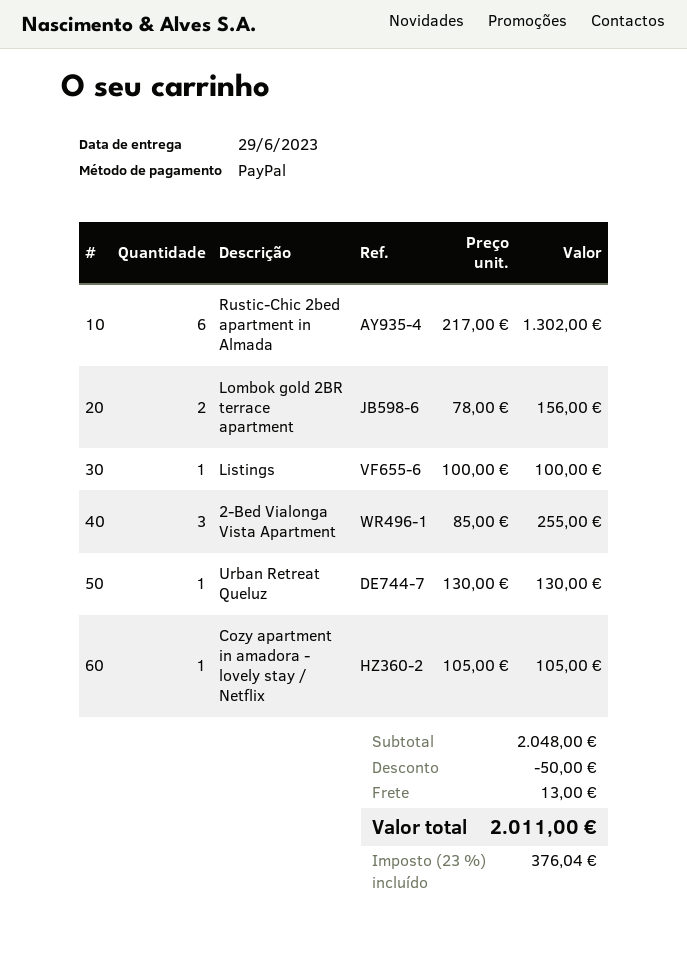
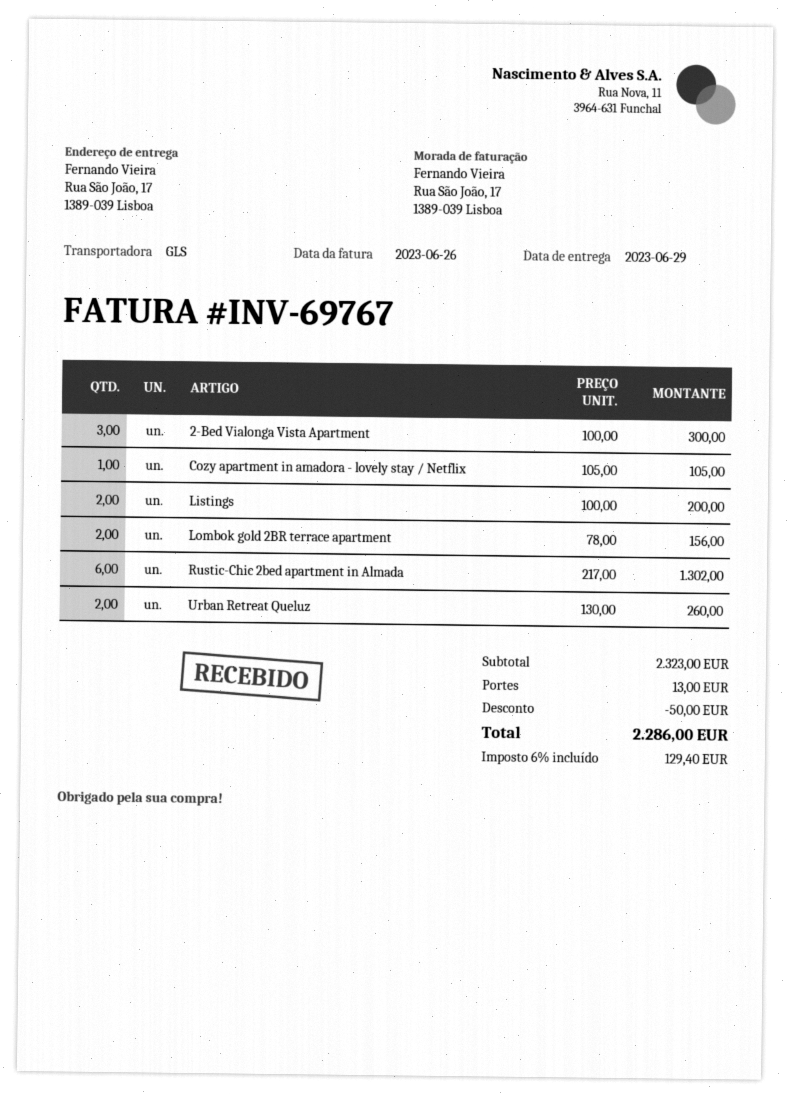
Listings: 1 x 100.00 = 100.00 -> 2 x 100.00 = 200.00
2-Bed Vialonga Vista Apartment: 3 x 85.00 = 255.00 -> 3 x 100.00 = 300.00
Urban Retreat Queluz: 1 x 130.00 = 130.00 -> 2 x 130.00 = 260.00
subtotal: 2048.00 -> 2323.00
tax: 23% = 376.04 -> 6% = 129.40
total: 2011.00 -> 2286.00

